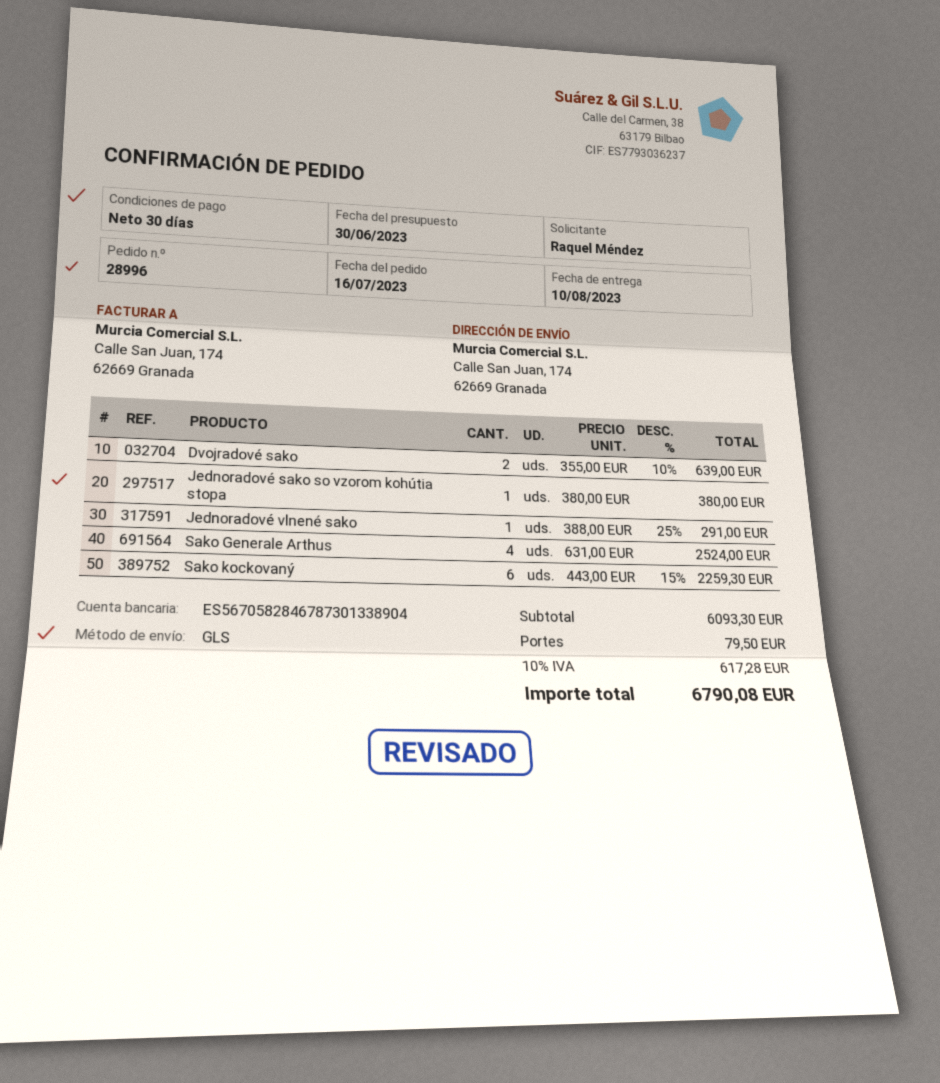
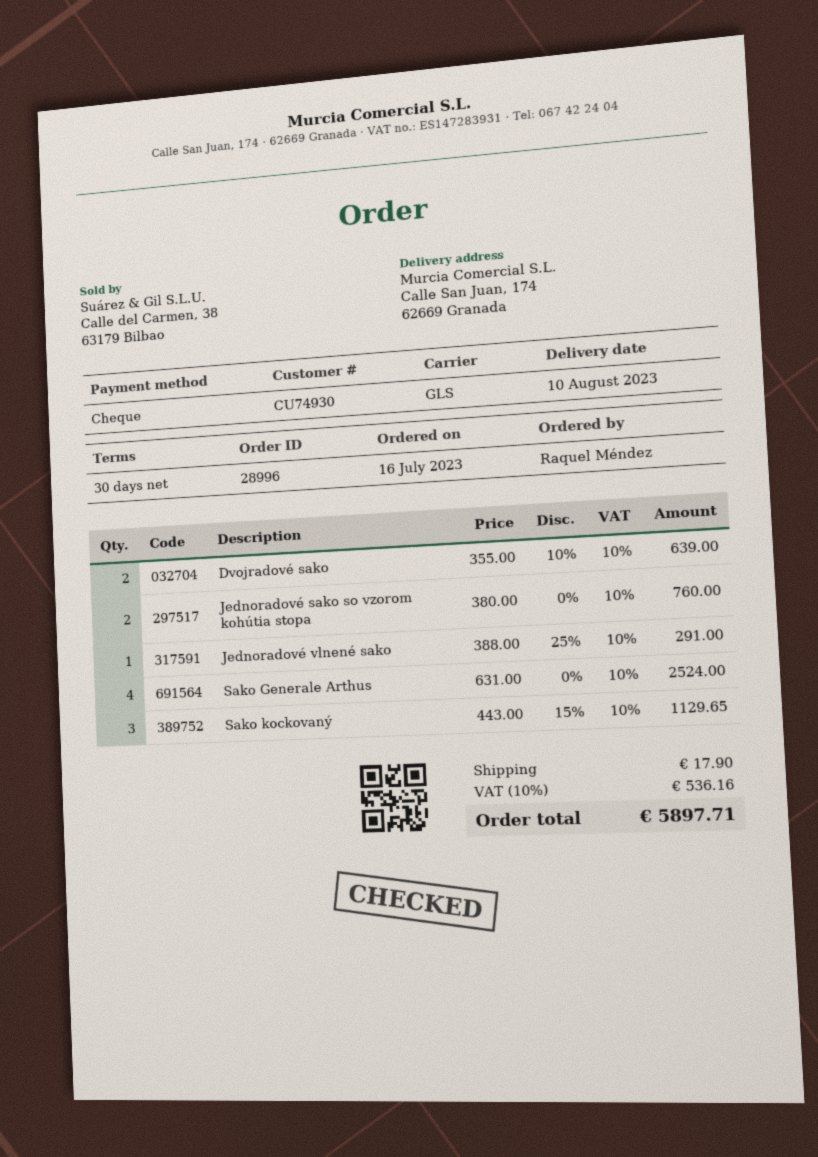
Jednoradové sako so vzorom kohútia stopa: 1 x 380.00 = 380.00 -> 2 x 380.00 = 760.00
Sako kockovaný: 6 x 443.00 - 15% = 2259.30 -> 3 x 443.00 - 15% = 1129.65
shipping: 79.50 -> 17.90
tax: 10% = 617.28 -> 10% = 536.16
total: 6790.08 -> 5897.71

